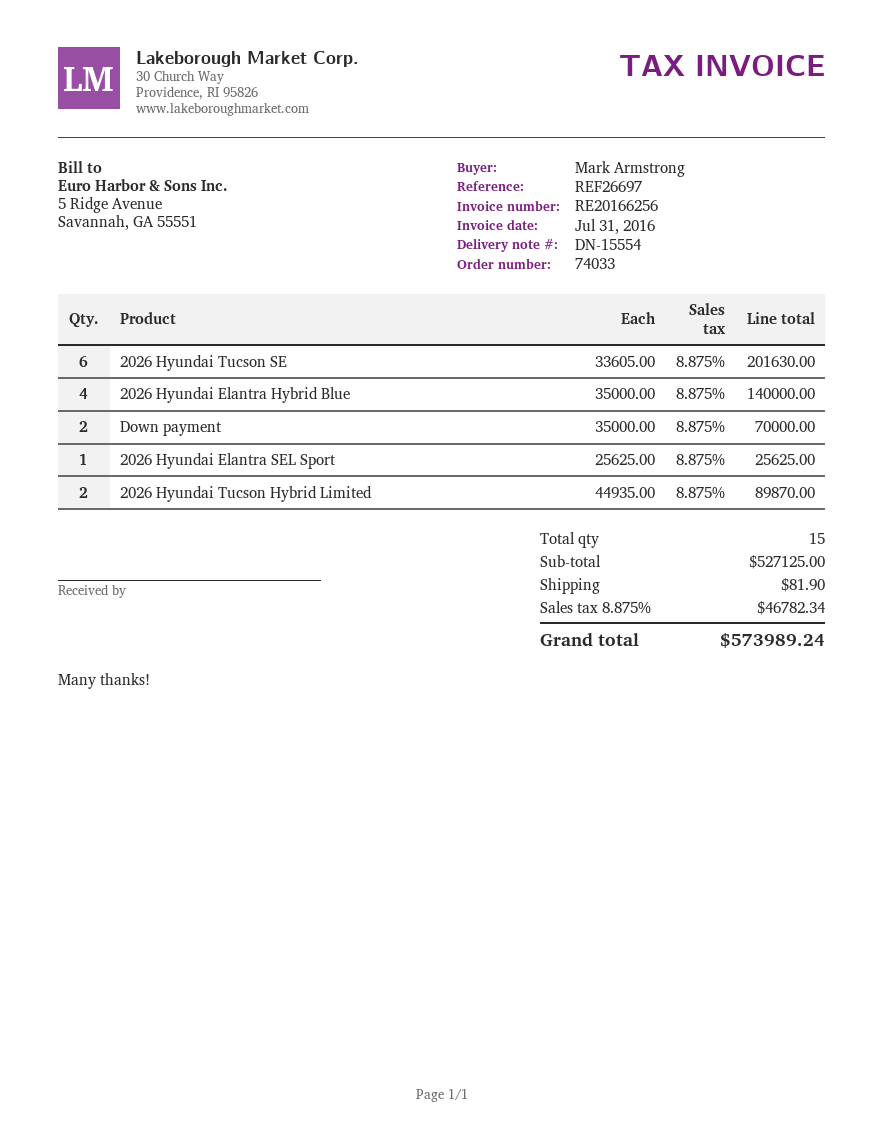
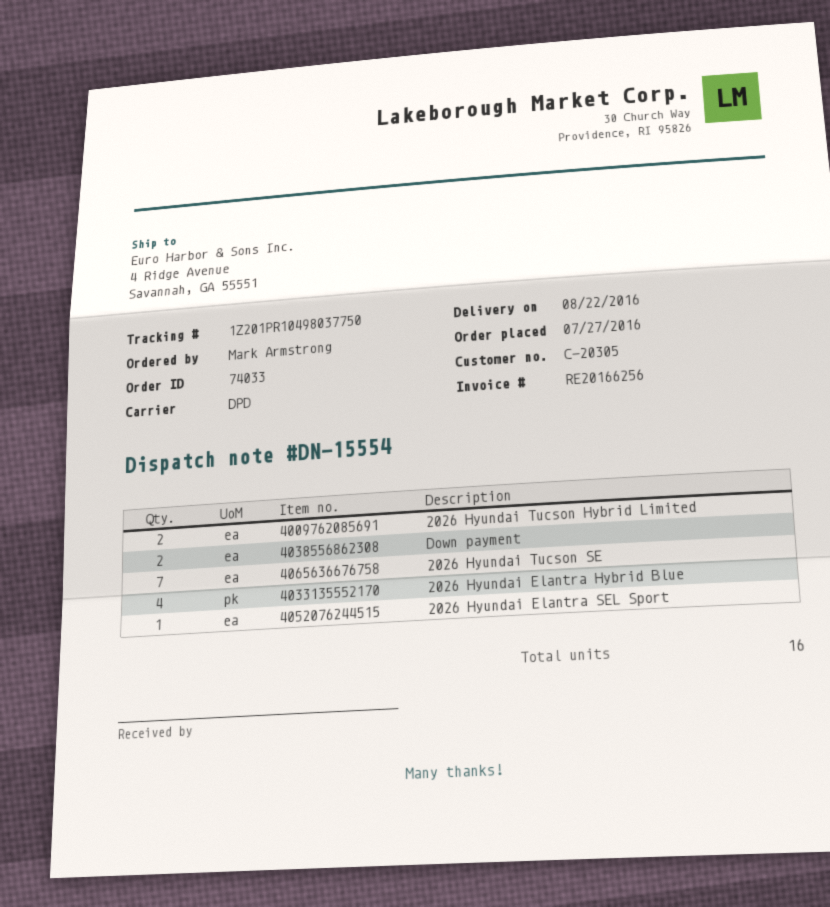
2026 Hyundai Tucson SE: 6 -> 7
total quantity: 15 -> 16

